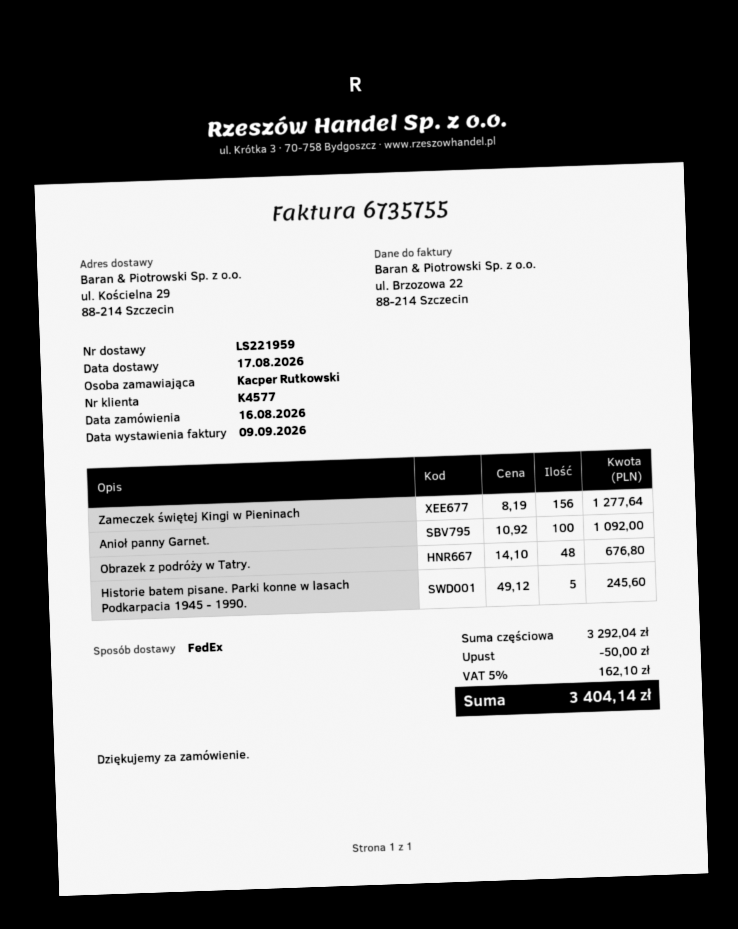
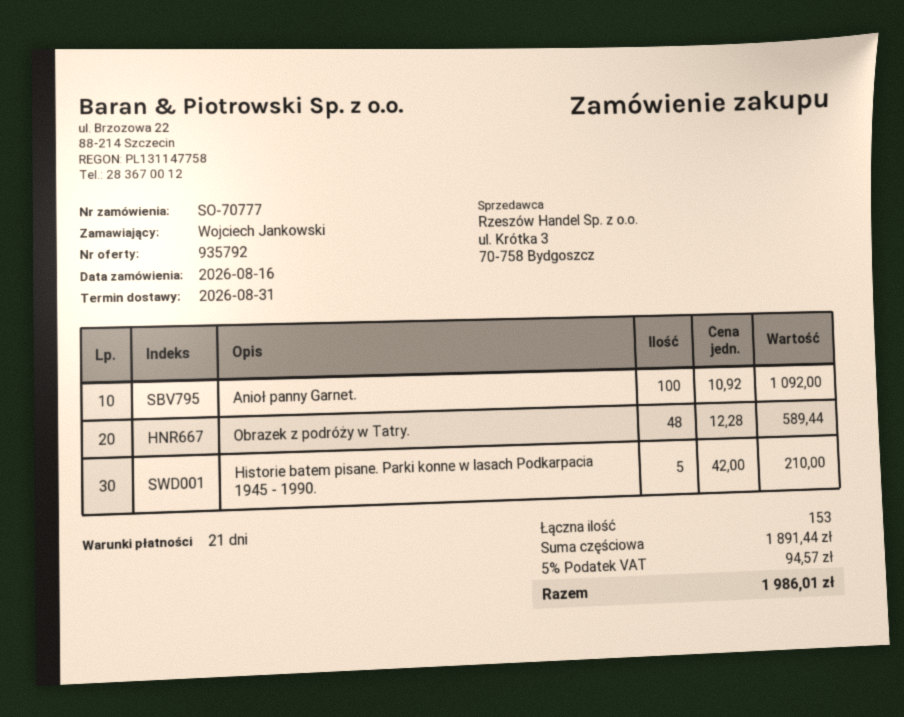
delivery date: 2026-08-17 -> 2026-08-31
ordered by: Kacper Rutkowski -> Wojciech Jankowski
Zameczek świętej Kingi w Pieninach: 156 x 8.19 = 1277.64 -> none
Obrazek z podróży w Tatry.: 48 x 14.10 = 676.80 -> 48 x 12.28 = 589.44
Historie batem pisane. Parki konne w lasach Podkarpacia 1945 - 1990.: 5 x 49.12 = 245.60 -> 5 x 42.00 = 210.00
subtotal: 3292.04 -> 1891.44
discount: 50.00 -> none
tax: 5% = 162.10 -> 5% = 94.57
total: 3404.14 -> 1986.01

